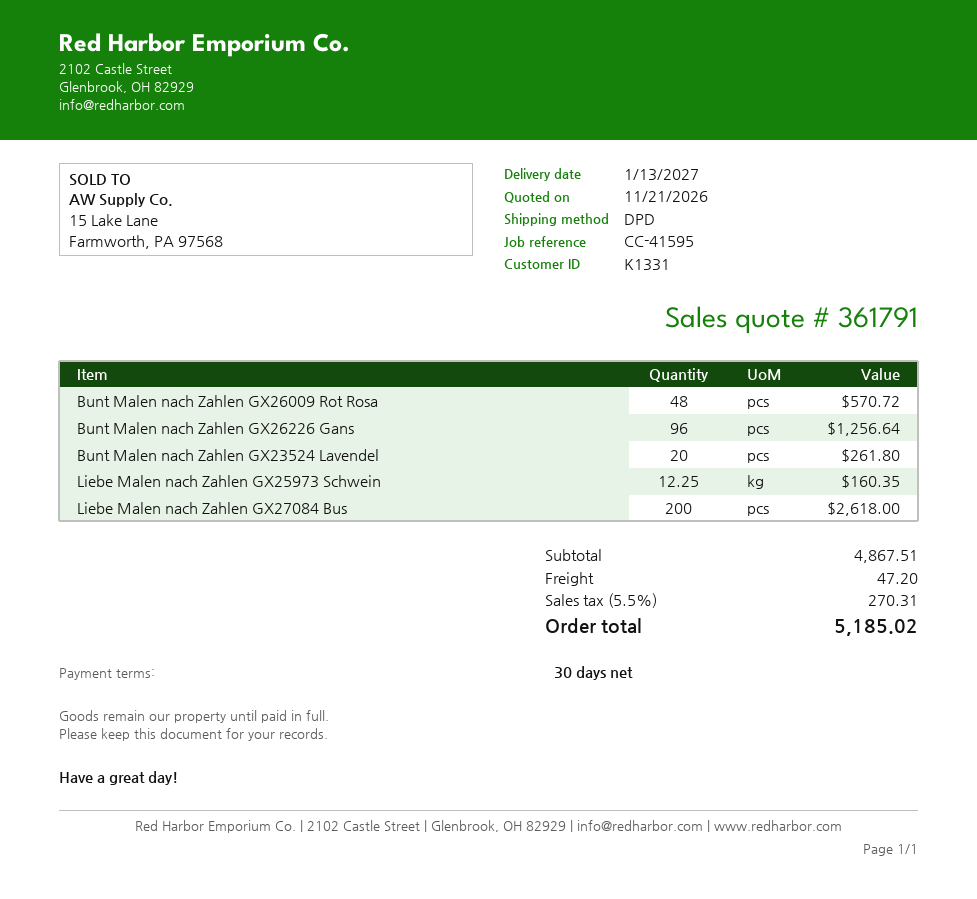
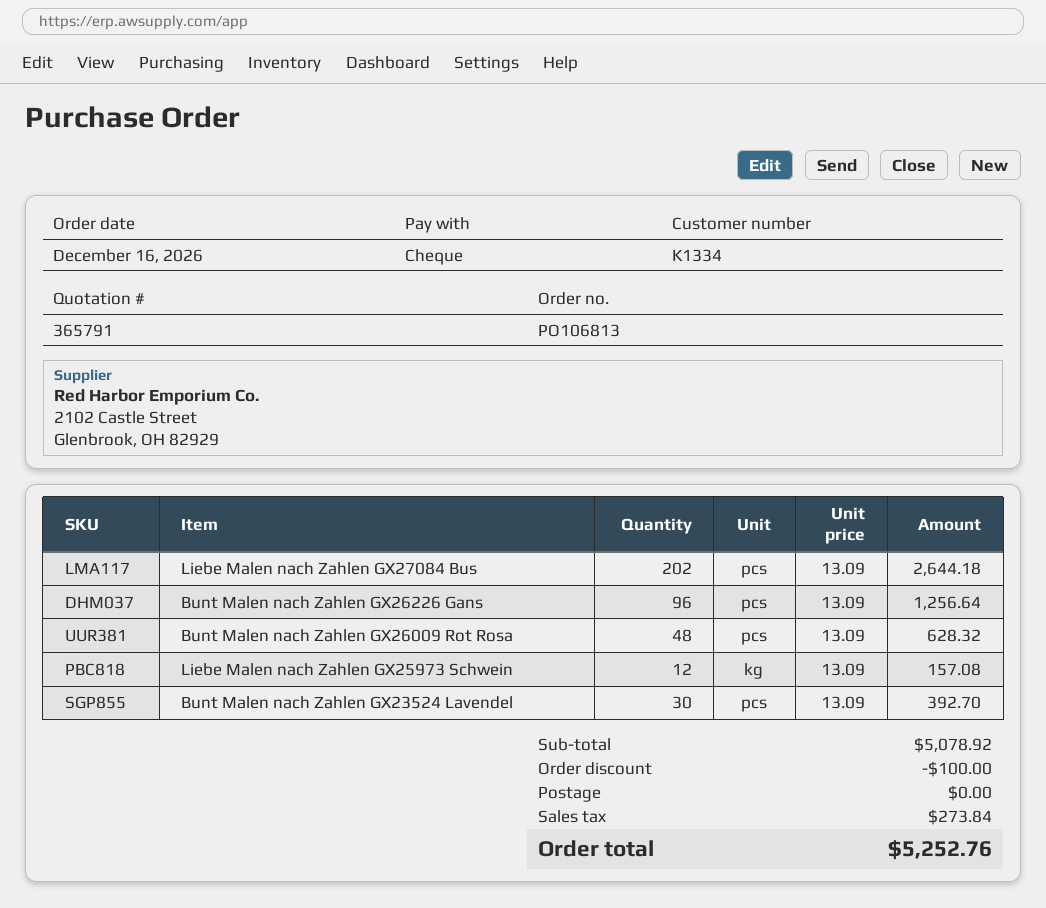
quote number: 361791 -> 365791
customer number: K1331 -> K1334
Bunt Malen nach Zahlen GX26009 Rot Rosa: 48 for 570.72 -> 48 for 628.32
Bunt Malen nach Zahlen GX23524 Lavendel: 20 for 261.80 -> 30 for 392.70
Liebe Malen nach Zahlen GX25973 Schwein: 12.25 for 160.35 -> 12 for 157.08
Liebe Malen nach Zahlen GX27084 Bus: 200 for 2618.00 -> 202 for 2644.18
subtotal: 4867.51 -> 5078.92
discount: none -> 100.00
shipping: 47.20 -> 0.00
tax: 270.31 -> 273.84
total: 5185.02 -> 5252.76

